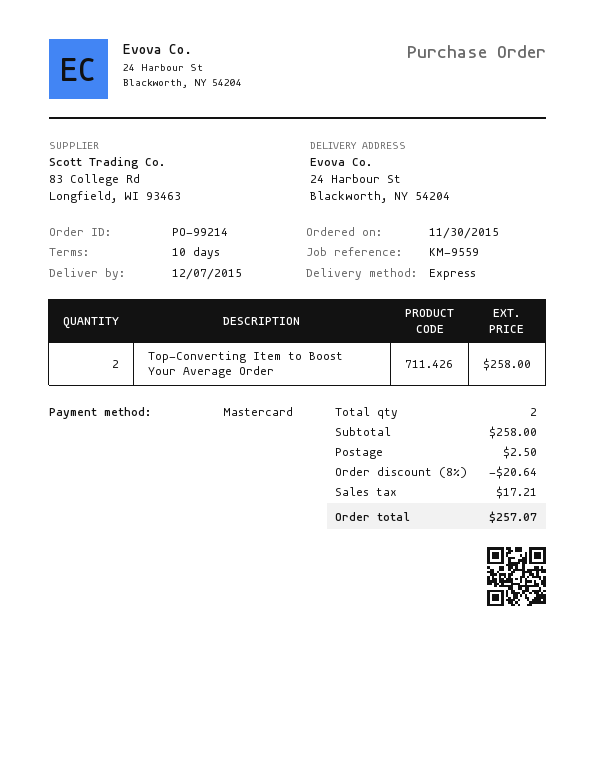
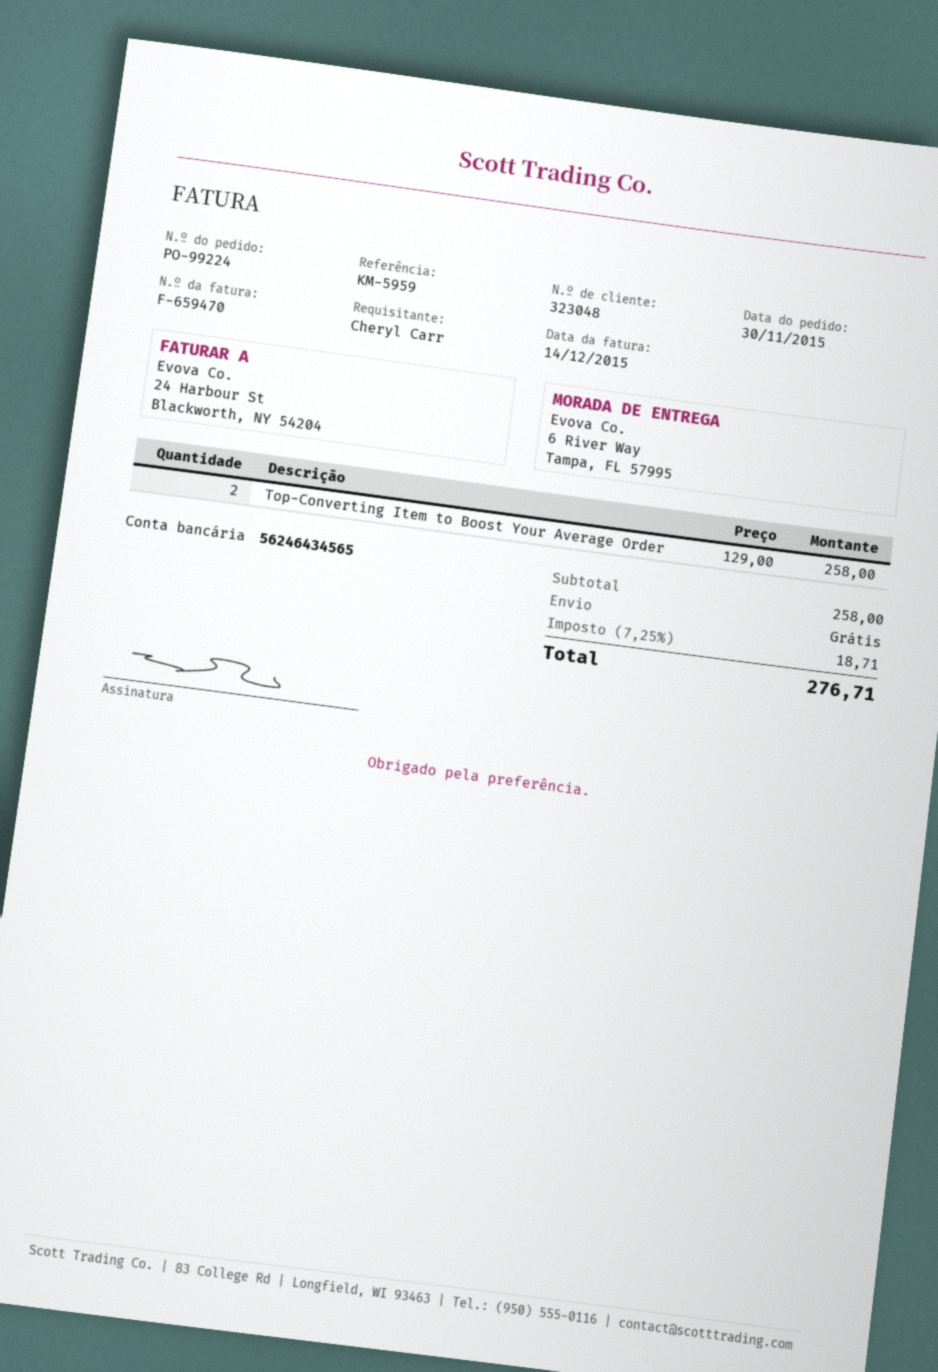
order number: PO-99214 -> PO-99224
reference: KM-9559 -> KM-5959
ship to: 24 Harbour St, Blackworth, NY 54204 -> 6 River Way, Tampa, FL 57995
discount: 8% = 20.64 -> none
shipping: 2.50 -> 0.00
tax: 17.21 -> 18.71
total: 257.07 -> 276.71

